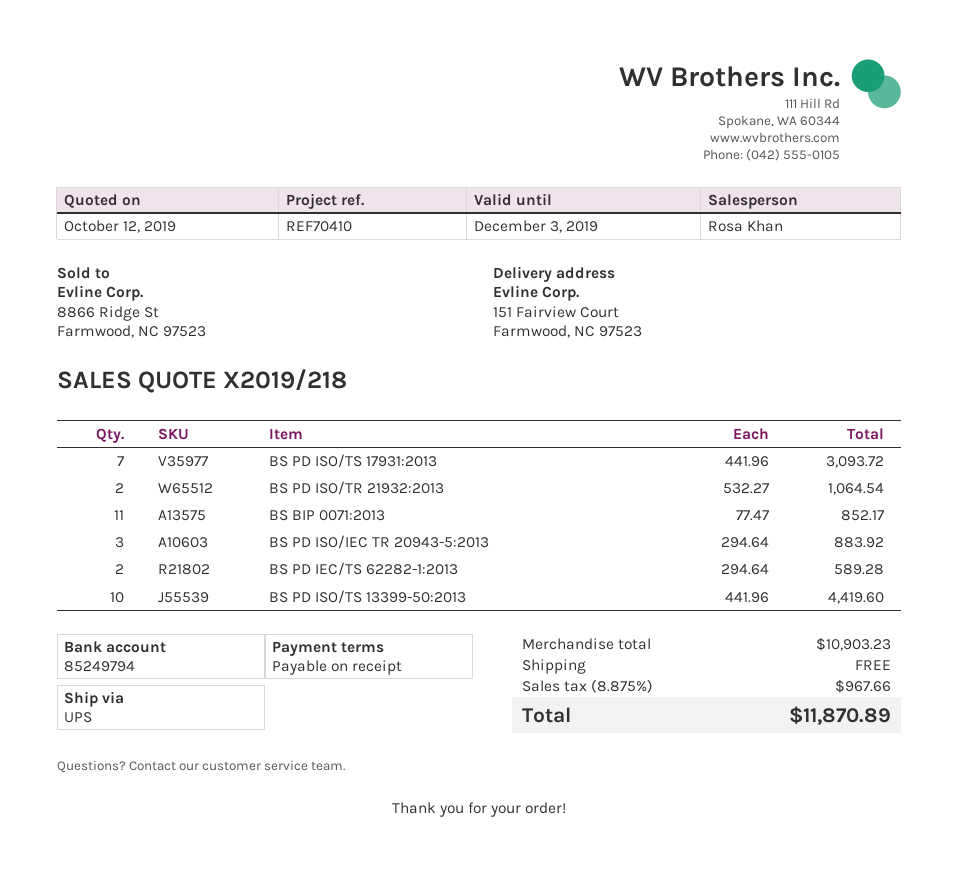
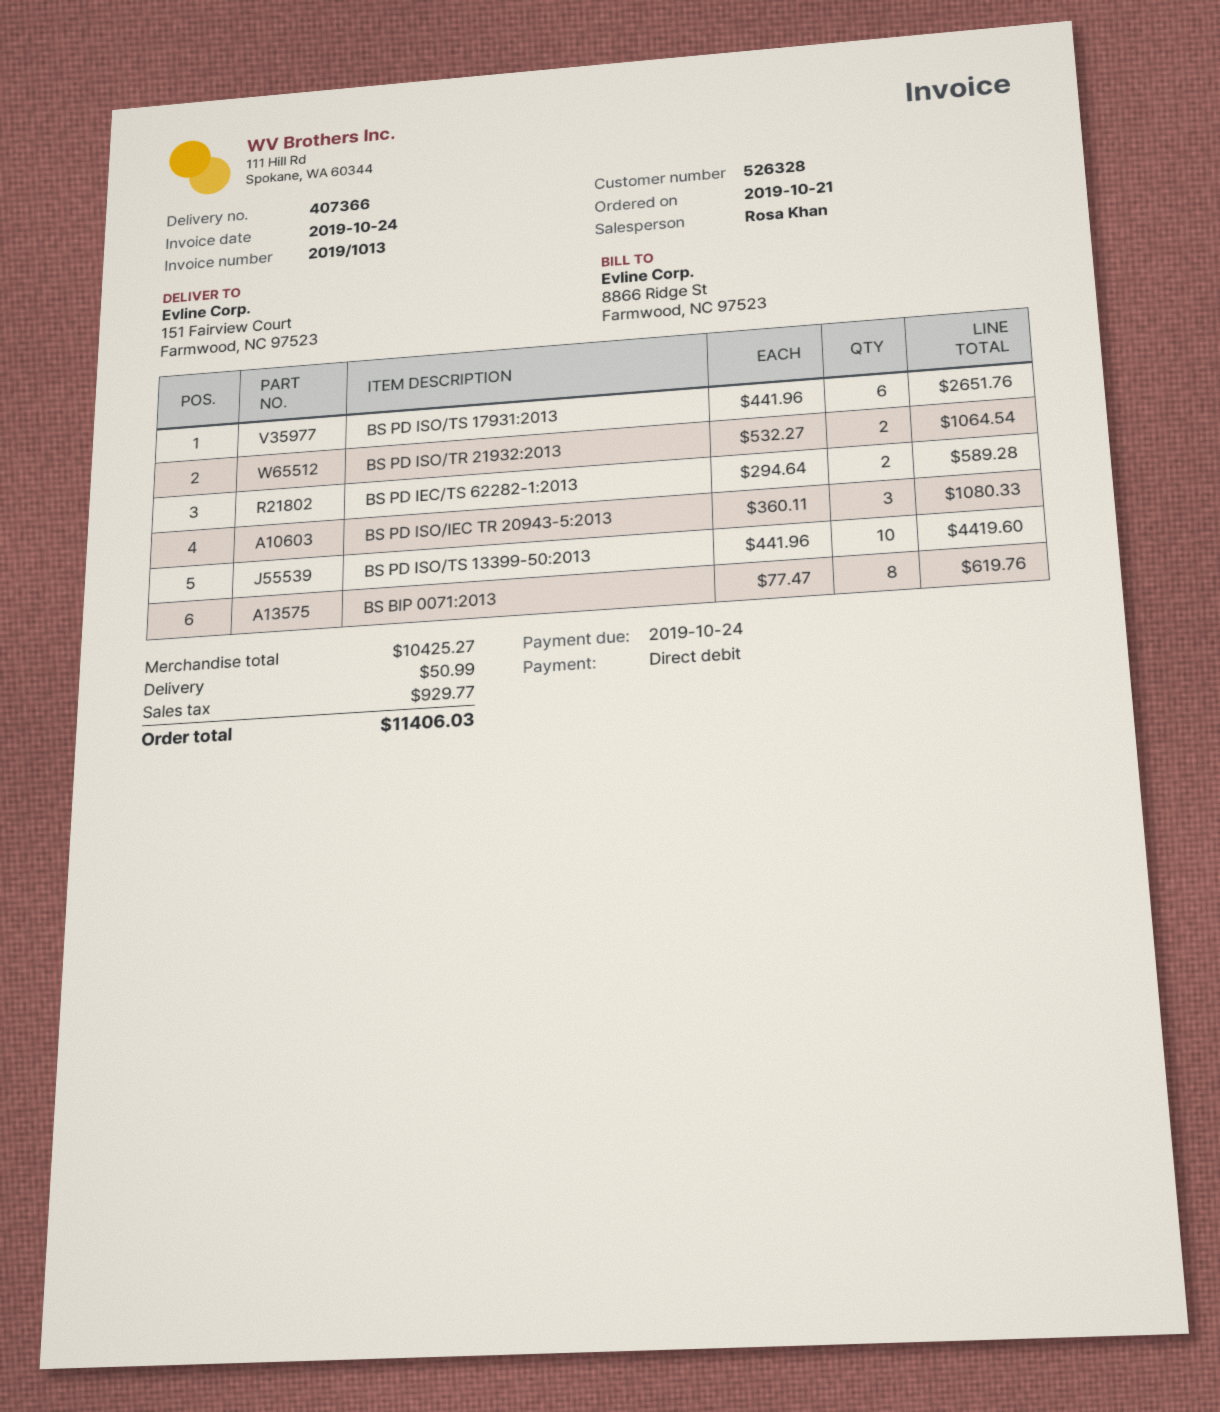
BS PD ISO/TS 17931:2013: 7 x 441.96 = 3093.72 -> 6 x 441.96 = 2651.76
BS BIP 0071:2013: 11 x 77.47 = 852.17 -> 8 x 77.47 = 619.76
BS PD ISO/IEC TR 20943-5:2013: 3 x 294.64 = 883.92 -> 3 x 360.11 = 1080.33
subtotal: 10903.23 -> 10425.27
shipping: 0.00 -> 50.99
tax: 967.66 -> 929.77
total: 11870.89 -> 11406.03

